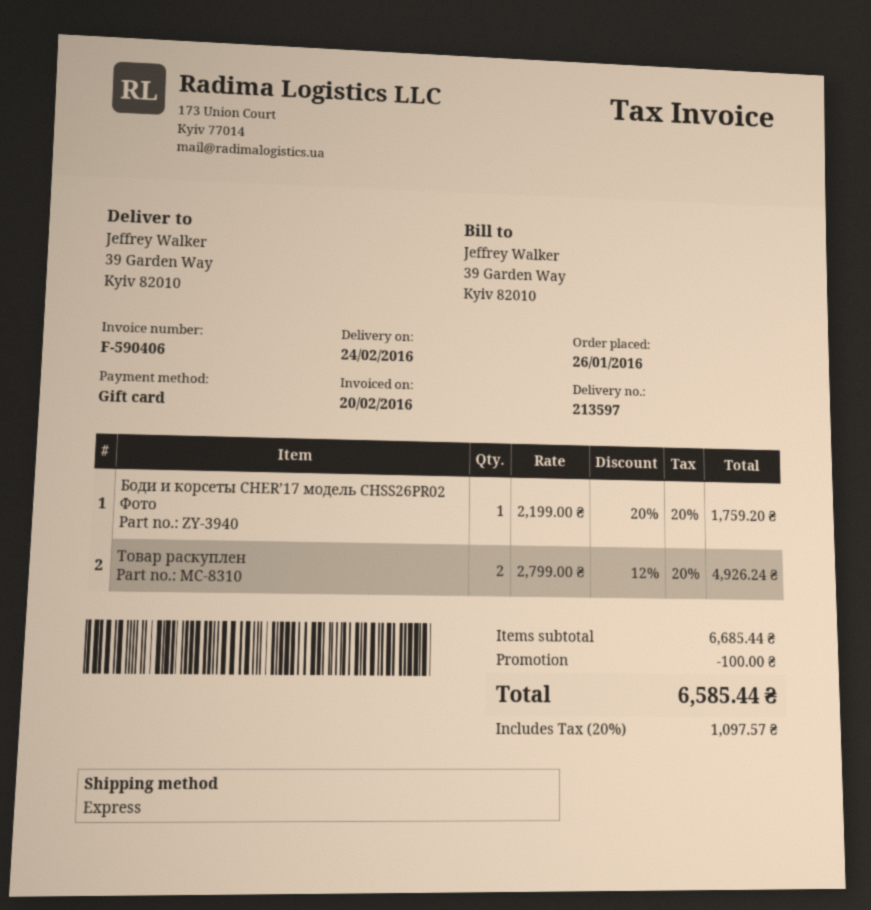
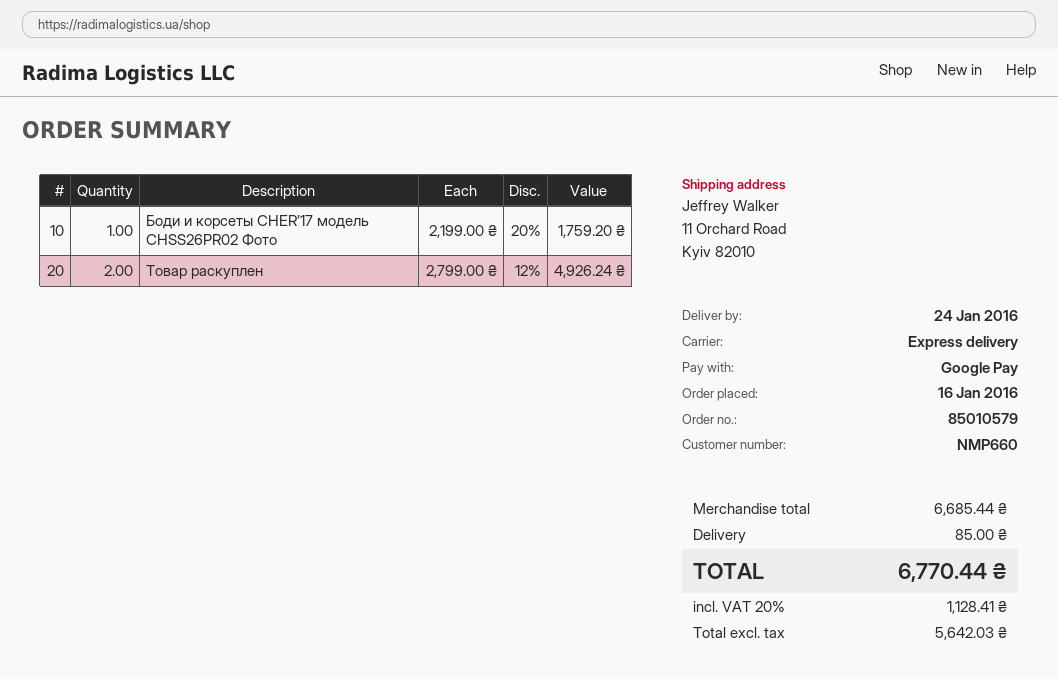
order date: 2016-01-26 -> 2016-01-16
delivery date: 2016-02-24 -> 2016-01-24
payment method: gift card -> Google Pay
ship to: 39 Garden Way, Kyiv 82010 -> 11 Orchard Road, Kyiv 82010
discount: 100.00 -> none
shipping: none -> 85.00
tax: 20% = 1097.57 -> 20% = 1128.41
total: 6585.44 -> 6770.44

